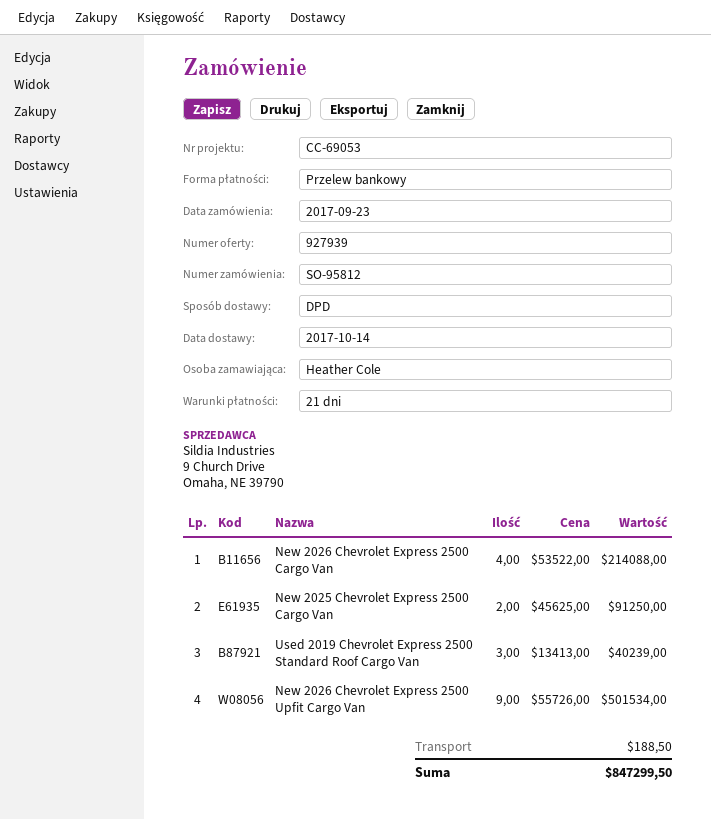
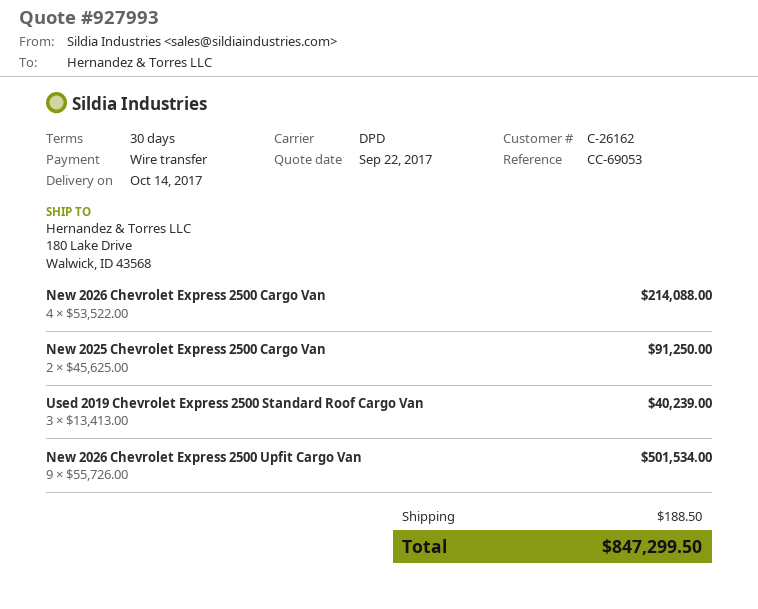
quote number: 927939 -> 927993
payment terms: 21 days -> 30 days

